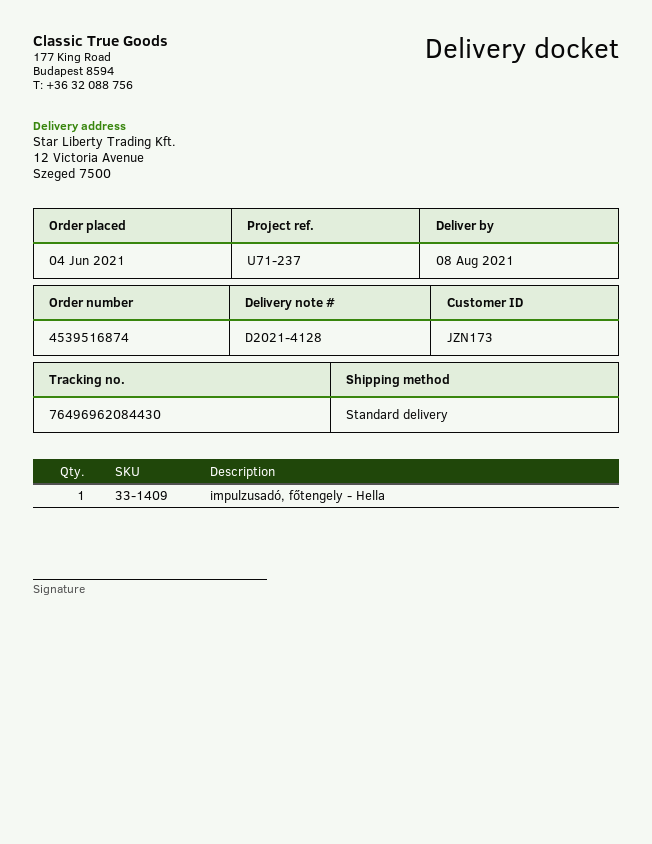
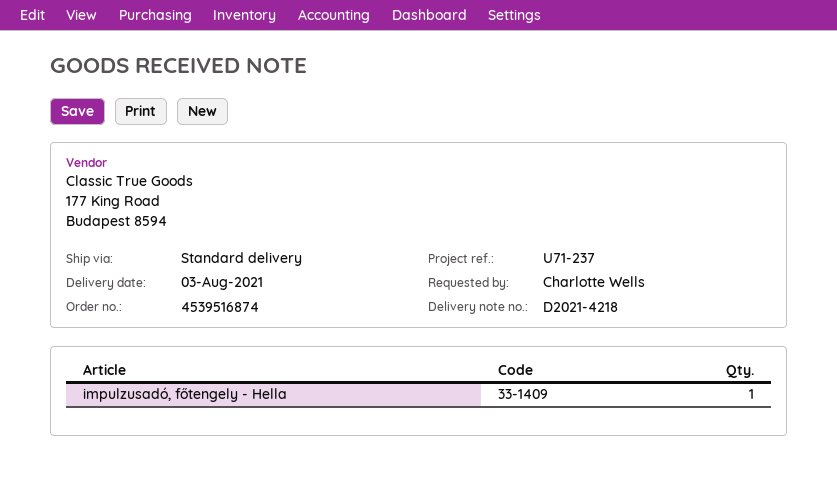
delivery note number: D2021-4128 -> D2021-4218
delivery date: 2021-08-08 -> 2021-08-03

